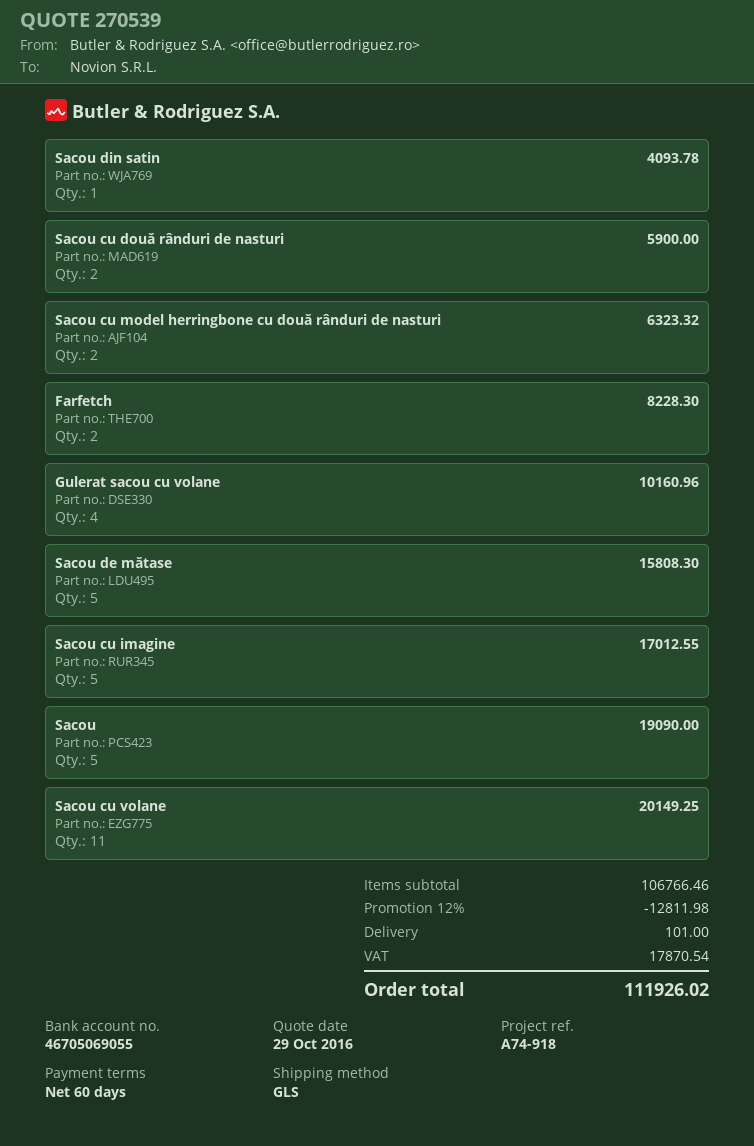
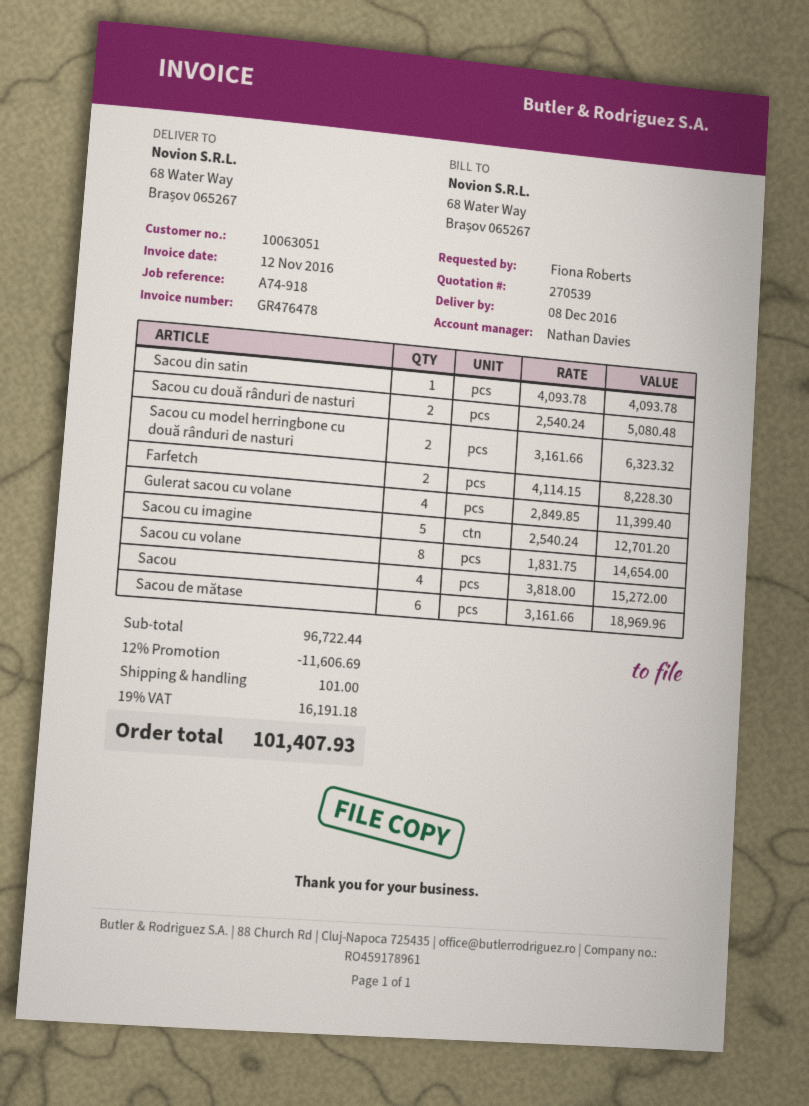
Sacou cu două rânduri de nasturi: 2 for 5900.00 -> 2 for 5080.48
Gulerat sacou cu volane: 4 for 10160.96 -> 4 for 11399.40
Sacou de mătase: 5 for 15808.30 -> 6 for 18969.96
Sacou cu imagine: 5 for 17012.55 -> 5 for 12701.20
Sacou: 5 for 19090.00 -> 4 for 15272.00
Sacou cu volane: 11 for 20149.25 -> 8 for 14654.00
subtotal: 106766.46 -> 96722.44
discount: 12% = 12811.98 -> 12% = 11606.69
tax: 17870.54 -> 16191.18
total: 111926.02 -> 101407.93

